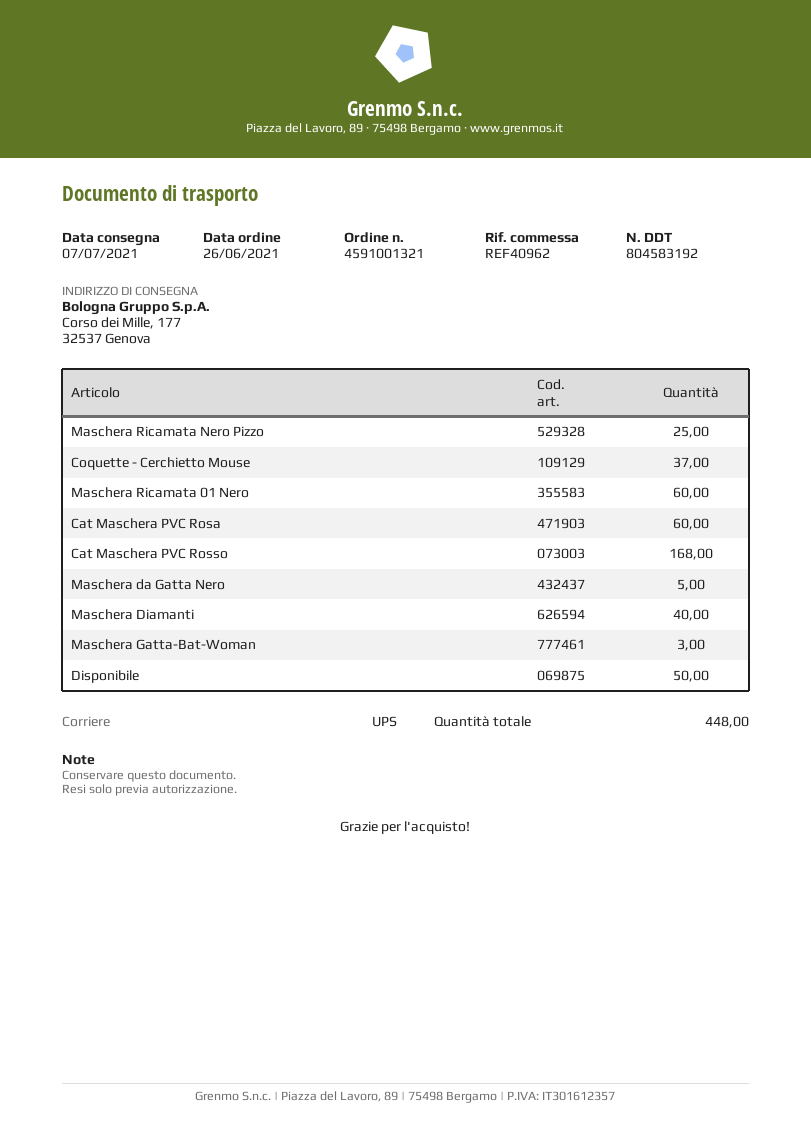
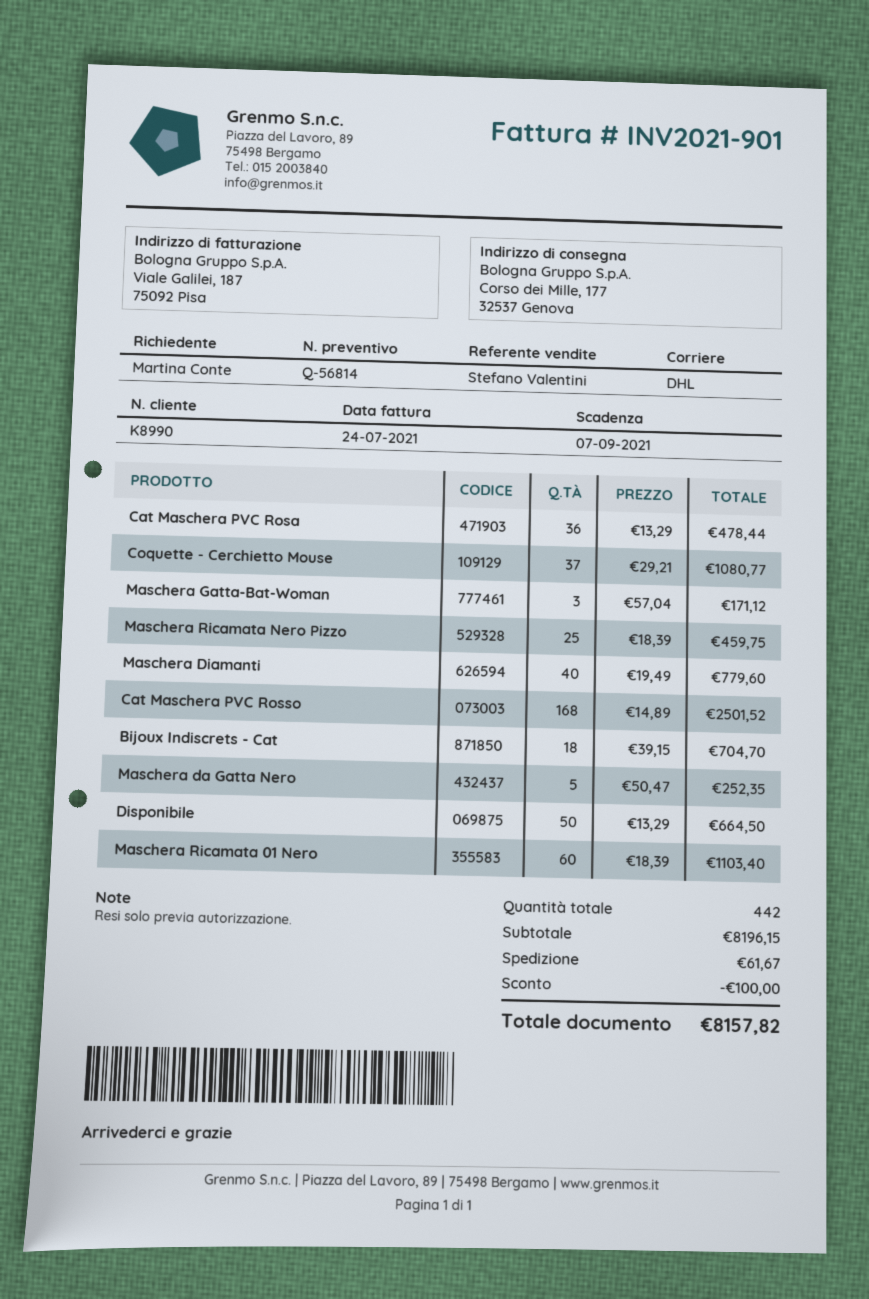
shipping method: UPS -> DHL
Cat Maschera PVC Rosa: 60 -> 36
Bijoux Indiscrets - Cat: none -> 18
total quantity: 448 -> 442

